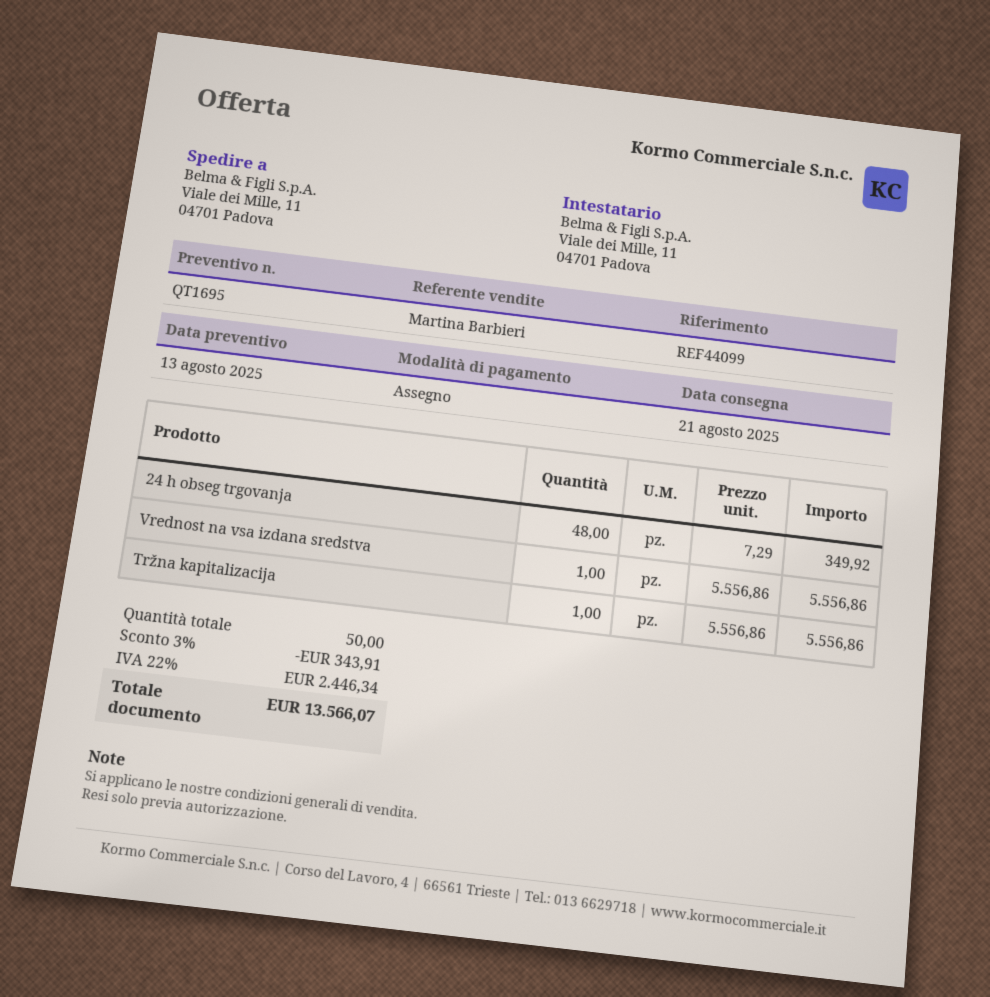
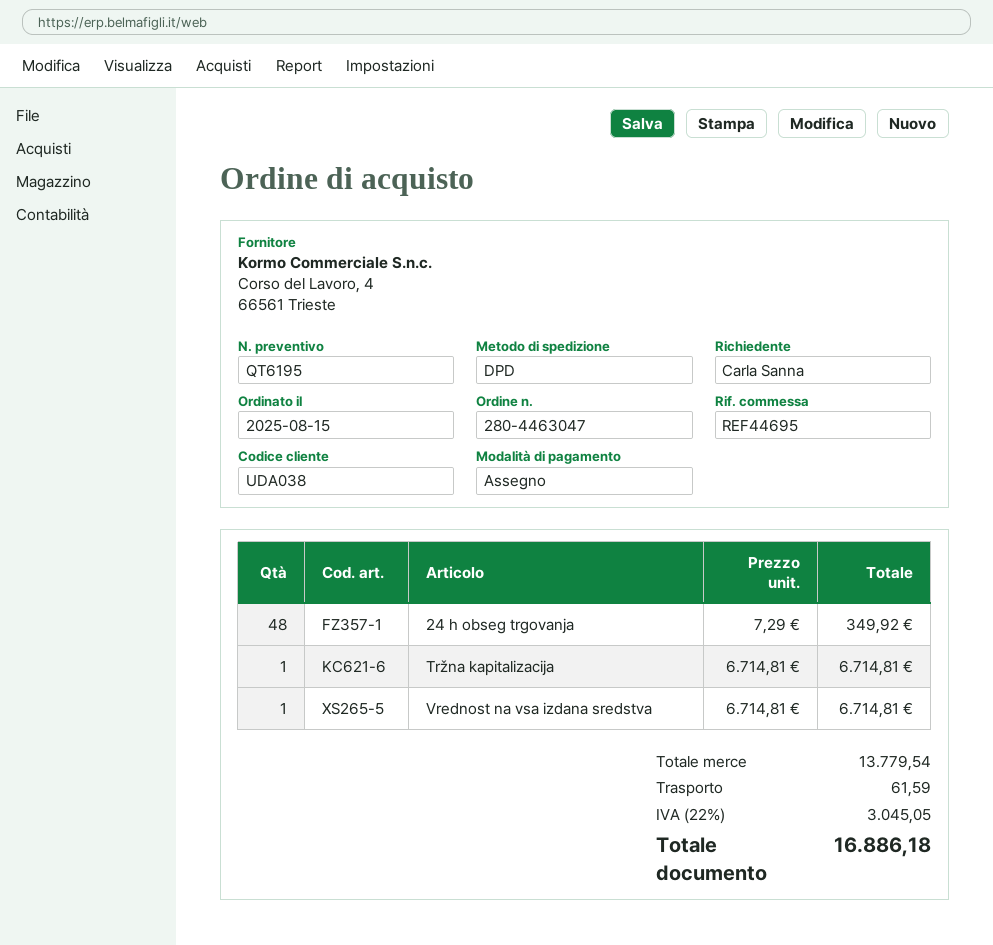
quote number: QT1695 -> QT6195
reference: REF44099 -> REF44695
Vrednost na vsa izdana sredstva: 1 x 5556.86 = 5556.86 -> 1 x 6714.81 = 6714.81
Tržna kapitalizacija: 1 x 5556.86 = 5556.86 -> 1 x 6714.81 = 6714.81
discount: 3% = 343.91 -> none
shipping: none -> 61.59
tax: 22% = 2446.34 -> 22% = 3045.05
total: 13566.07 -> 16886.18

